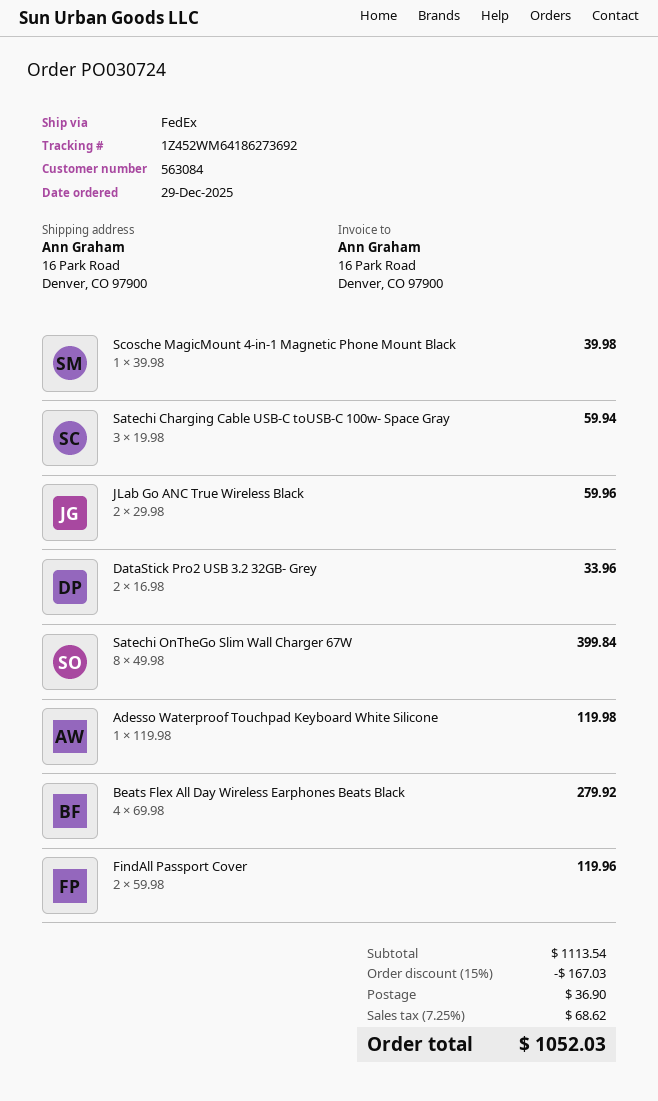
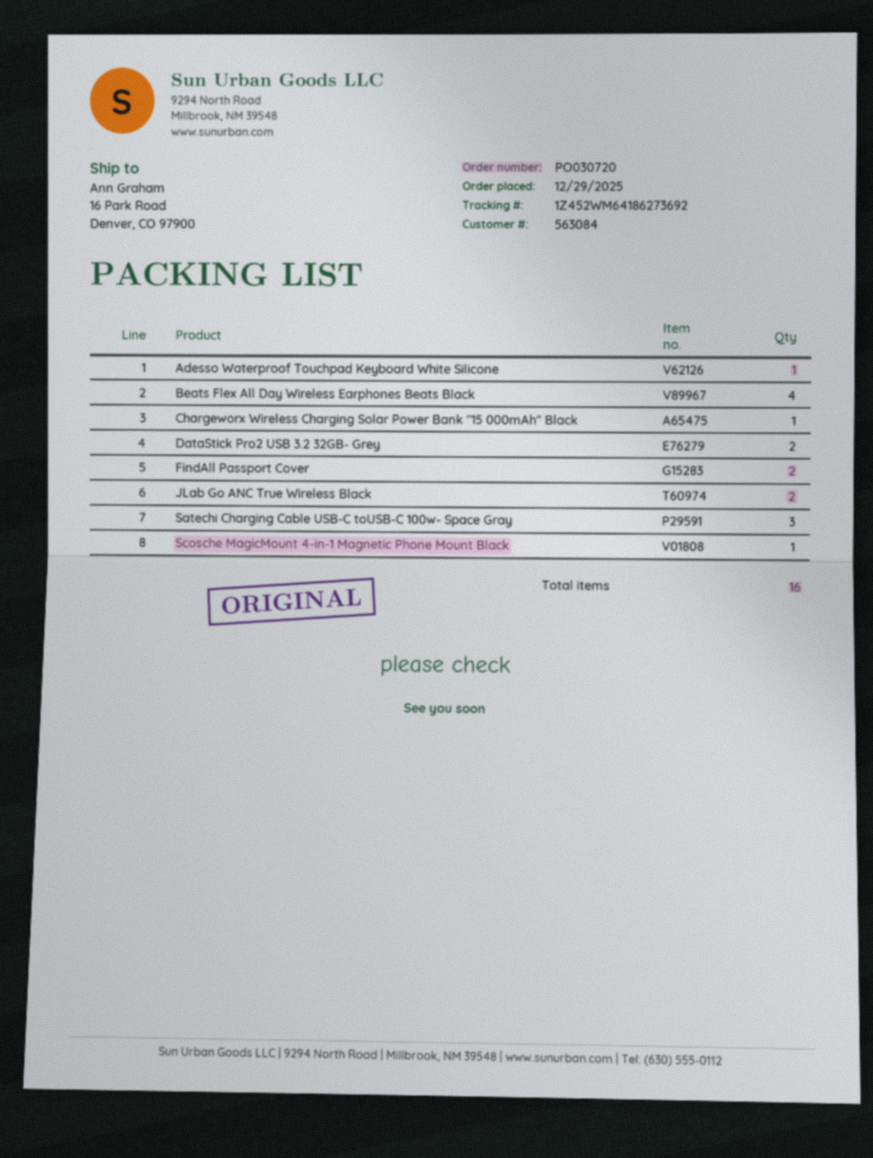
order number: PO030724 -> PO030720
Satechi OnTheGo Slim Wall Charger 67W: 8 -> none
Chargeworx Wireless Charging Solar Power Bank "15 000mAh" Black: none -> 1

